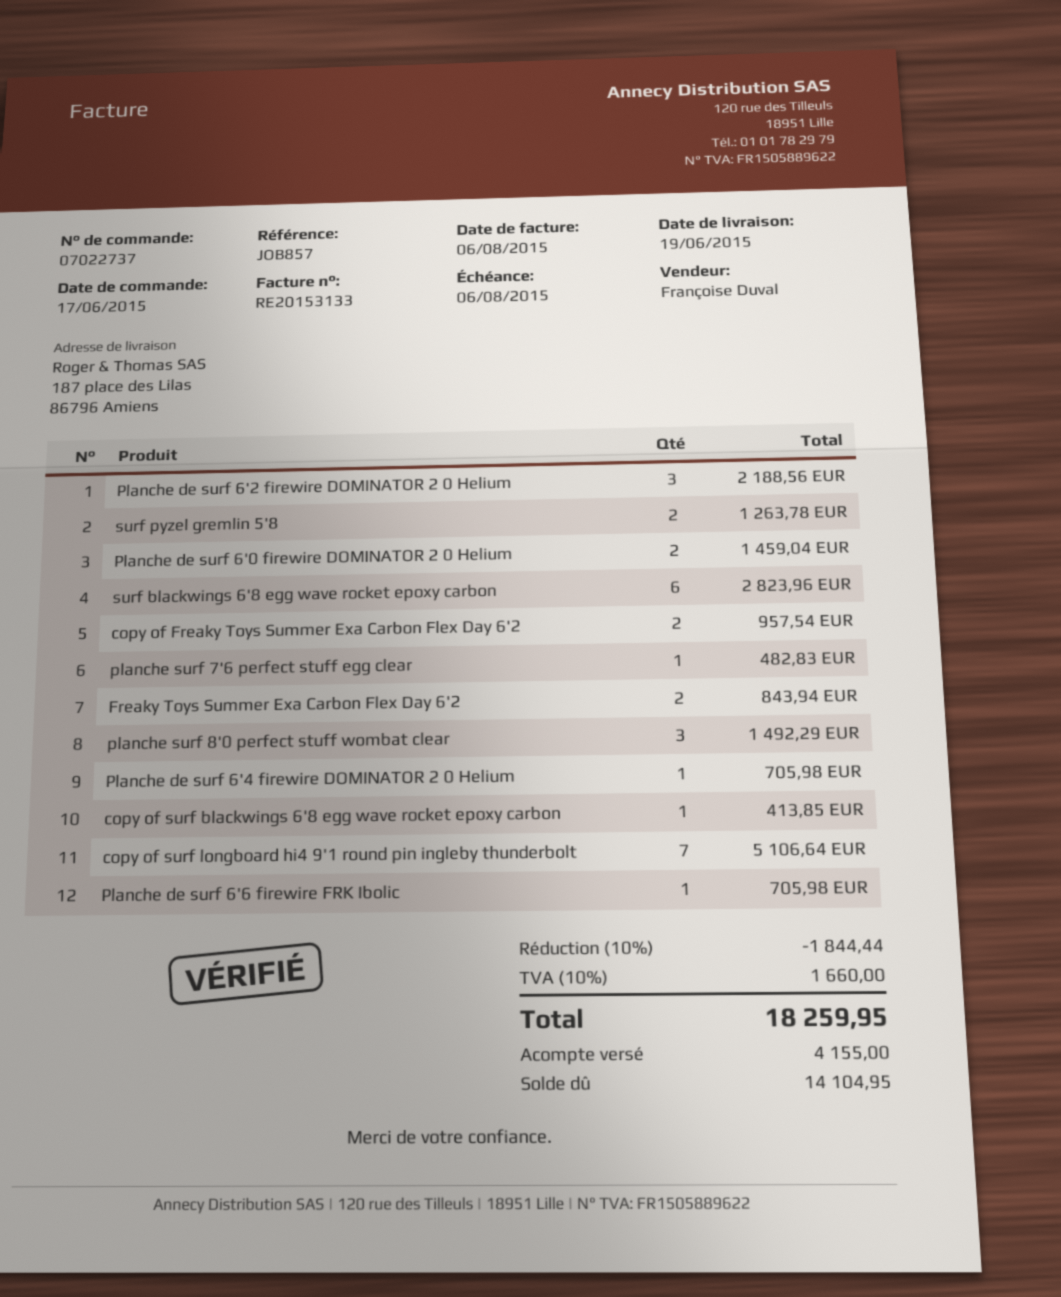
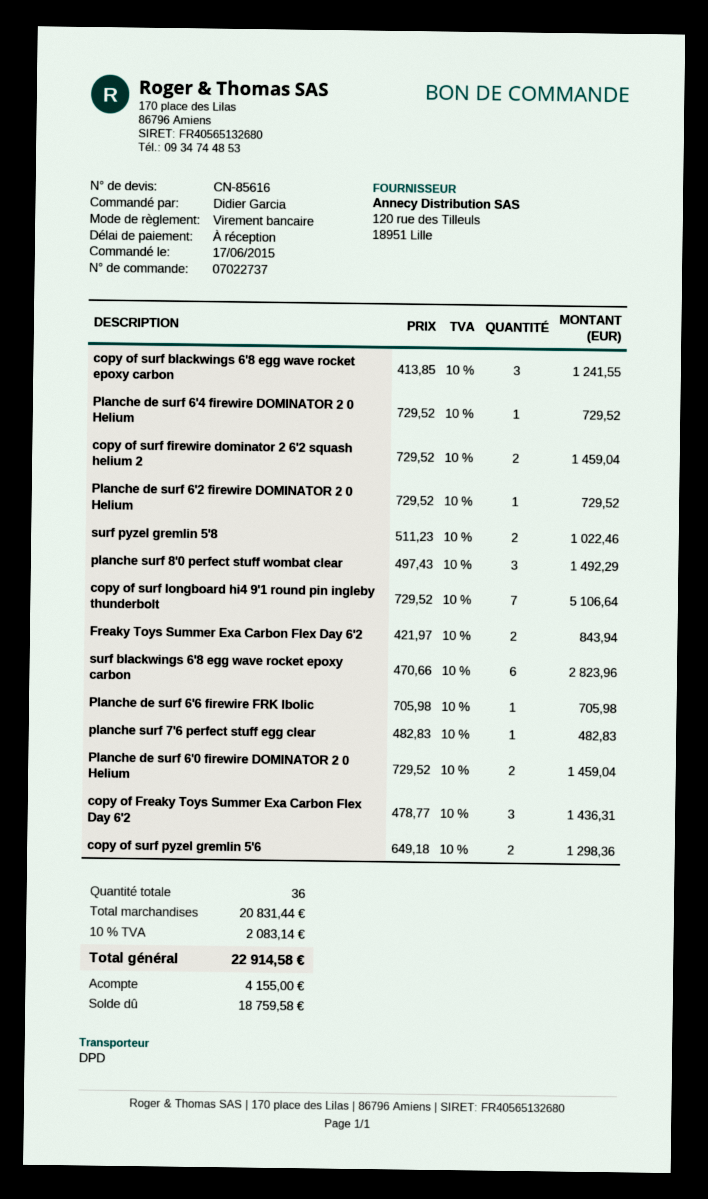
Planche de surf 6'2 firewire DOMINATOR 2 0 Helium: 3 for 2188.56 -> 1 for 729.52
surf pyzel gremlin 5'8: 2 for 1263.78 -> 2 for 1022.46
copy of Freaky Toys Summer Exa Carbon Flex Day 6'2: 2 for 957.54 -> 3 for 1436.31
Planche de surf 6'4 firewire DOMINATOR 2 0 Helium: 1 for 705.98 -> 1 for 729.52
copy of surf blackwings 6'8 egg wave rocket epoxy carbon: 1 for 413.85 -> 3 for 1241.55
copy of surf firewire dominator 2 6'2 squash helium 2: none -> 2 for 1459.04
copy of surf pyzel gremlin 5'6: none -> 2 for 1298.36
discount: 10% = 1844.44 -> none
tax: 10% = 1660.00 -> 10% = 2083.14
total: 18259.95 -> 22914.58
balance: 14104.95 -> 18759.58

